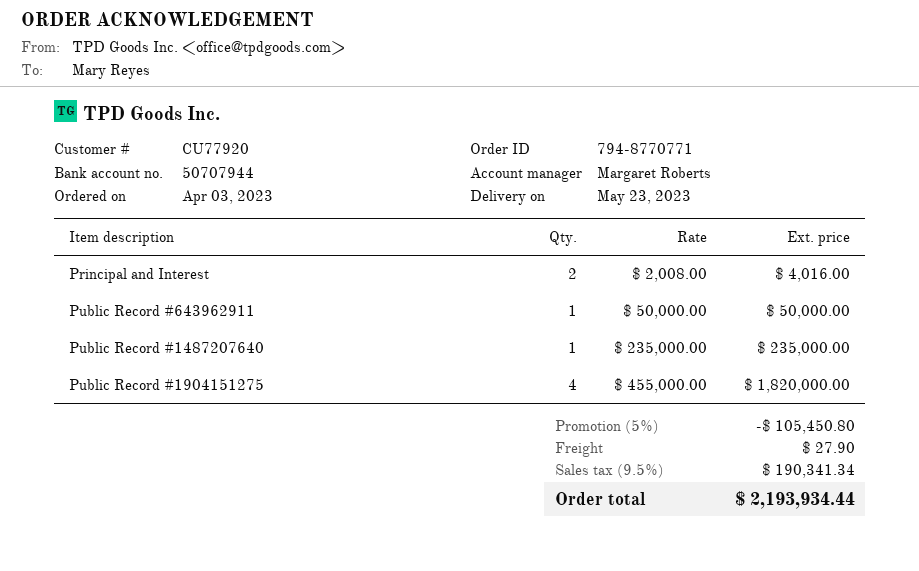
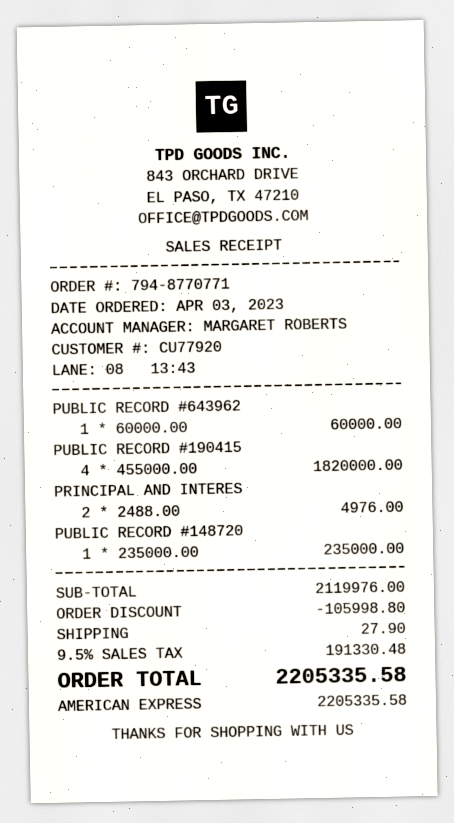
Principal and Interest: 2 x 2008.00 = 4016.00 -> 2 x 2488.00 = 4976.00
Public Record #643962911: 1 x 50000.00 = 50000.00 -> 1 x 60000.00 = 60000.00
discount: 105450.80 -> 105998.80
tax: 9.5% = 190341.34 -> 9.5% = 191330.48
total: 2193934.44 -> 2205335.58

